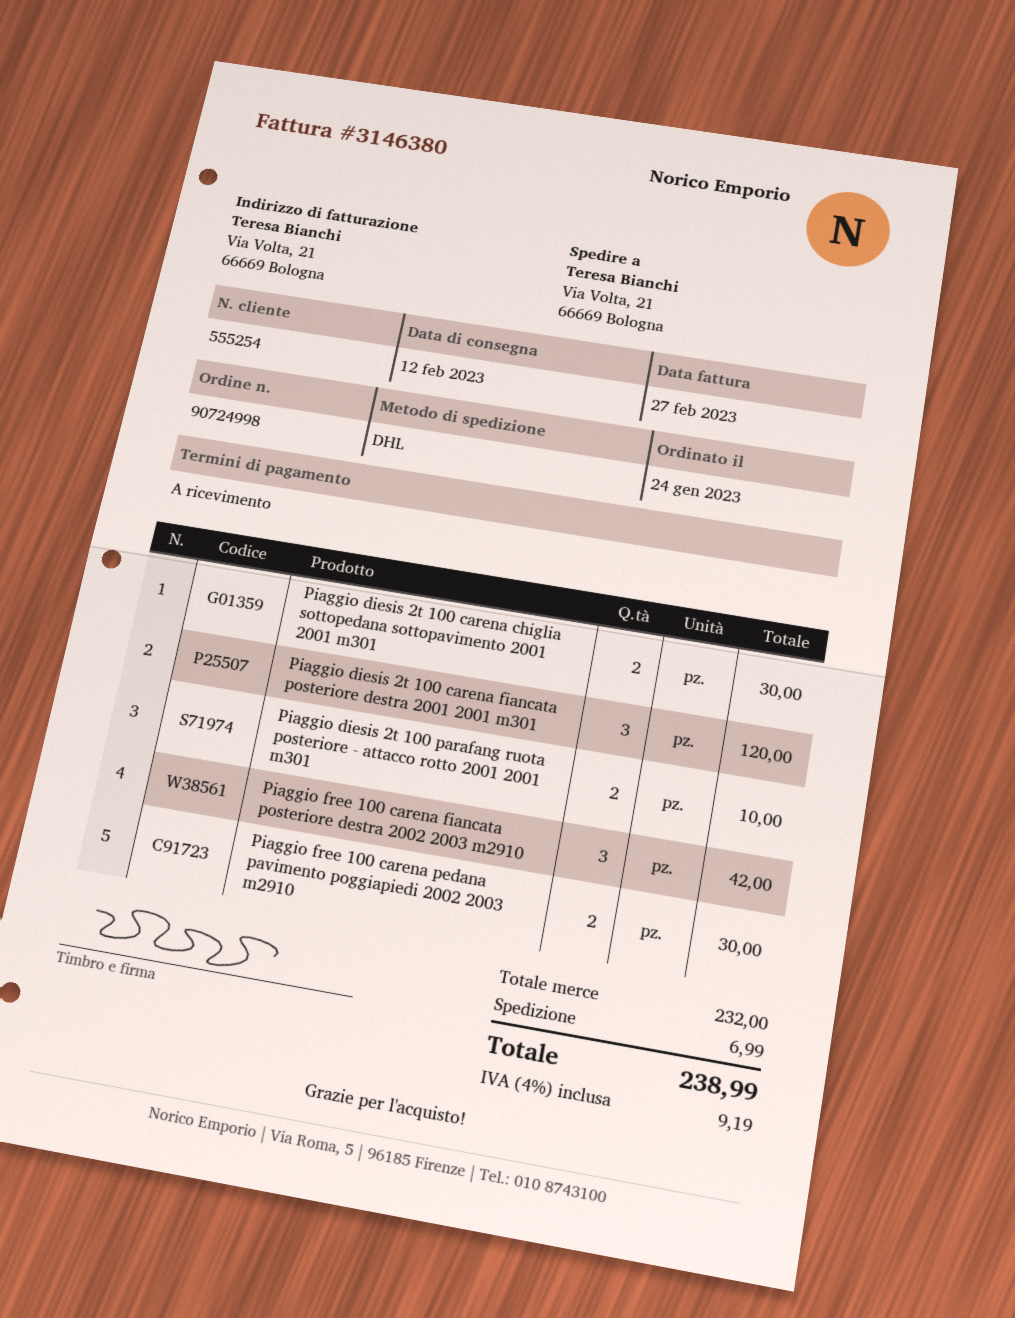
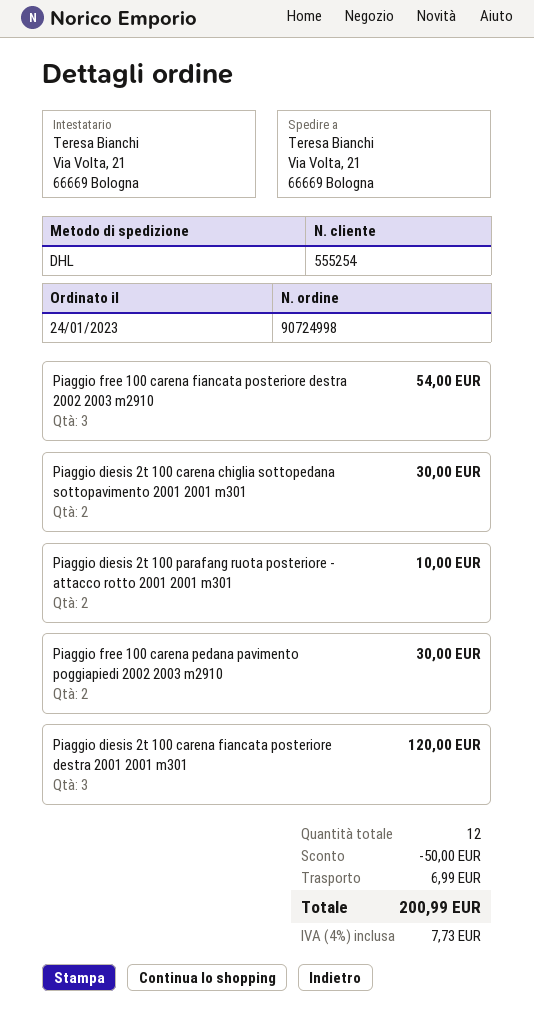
Piaggio free 100 carena fiancata posteriore destra 2002 2003 m2910: 3 for 42.00 -> 3 for 54.00
discount: none -> 50.00
tax: 4% = 9.19 -> 4% = 7.73
total: 238.99 -> 200.99

